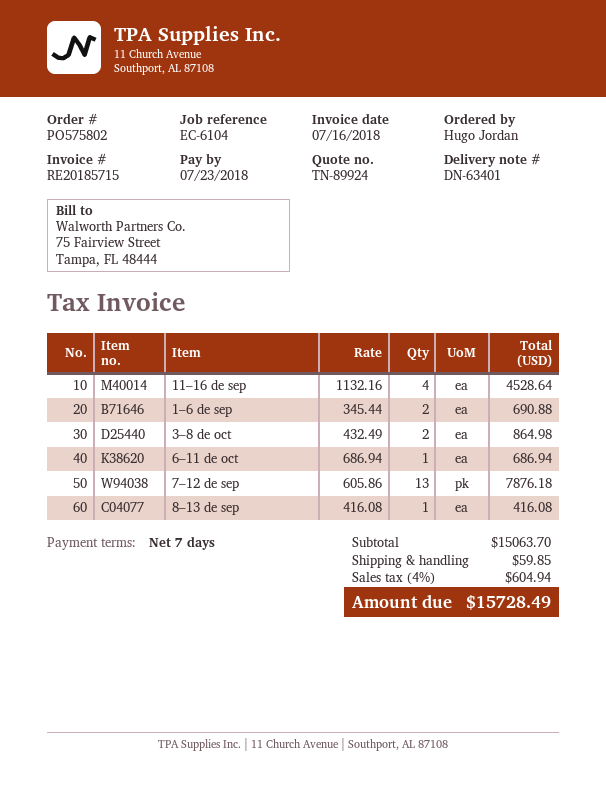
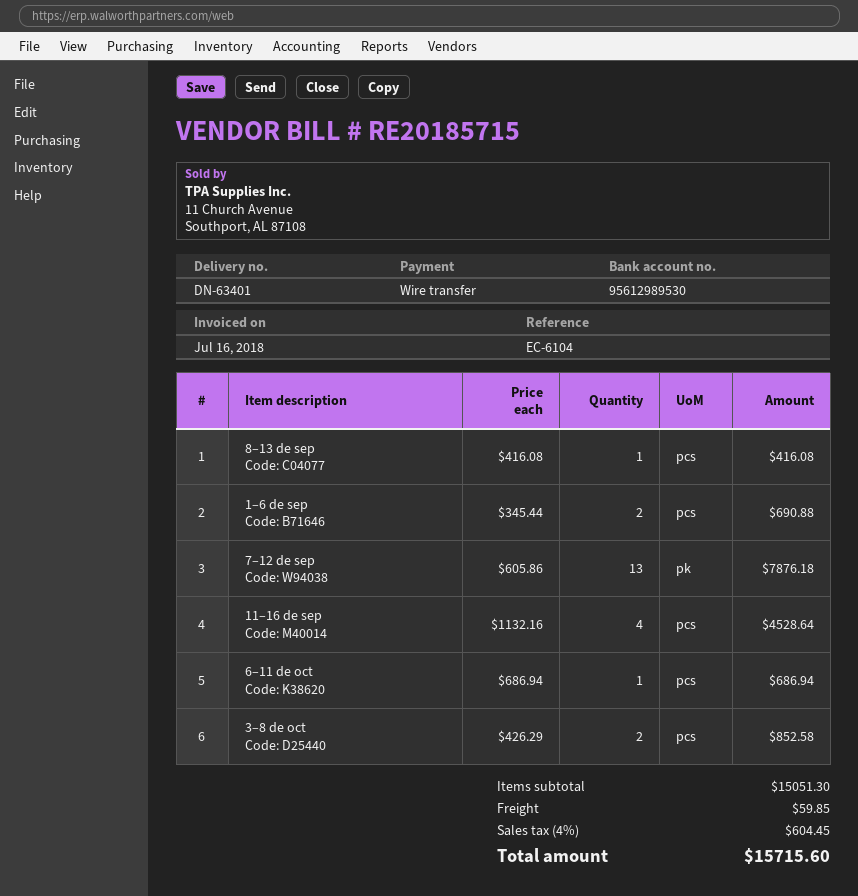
3–8 de oct: 2 x 432.49 = 864.98 -> 2 x 426.29 = 852.58
subtotal: 15063.70 -> 15051.30
tax: 4% = 604.94 -> 4% = 604.45
total: 15728.49 -> 15715.60

